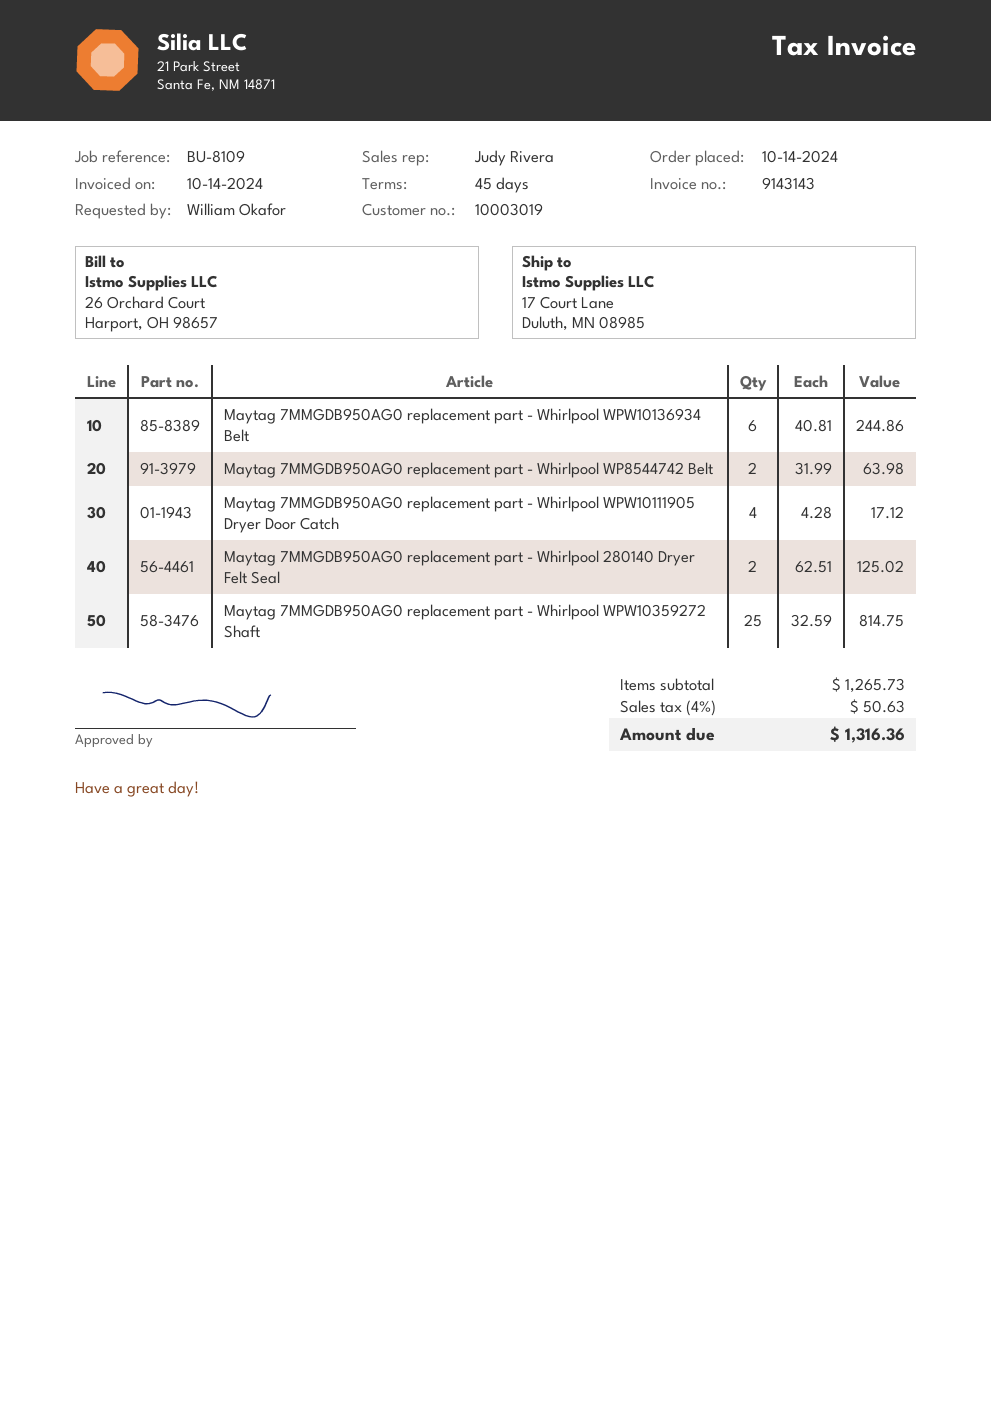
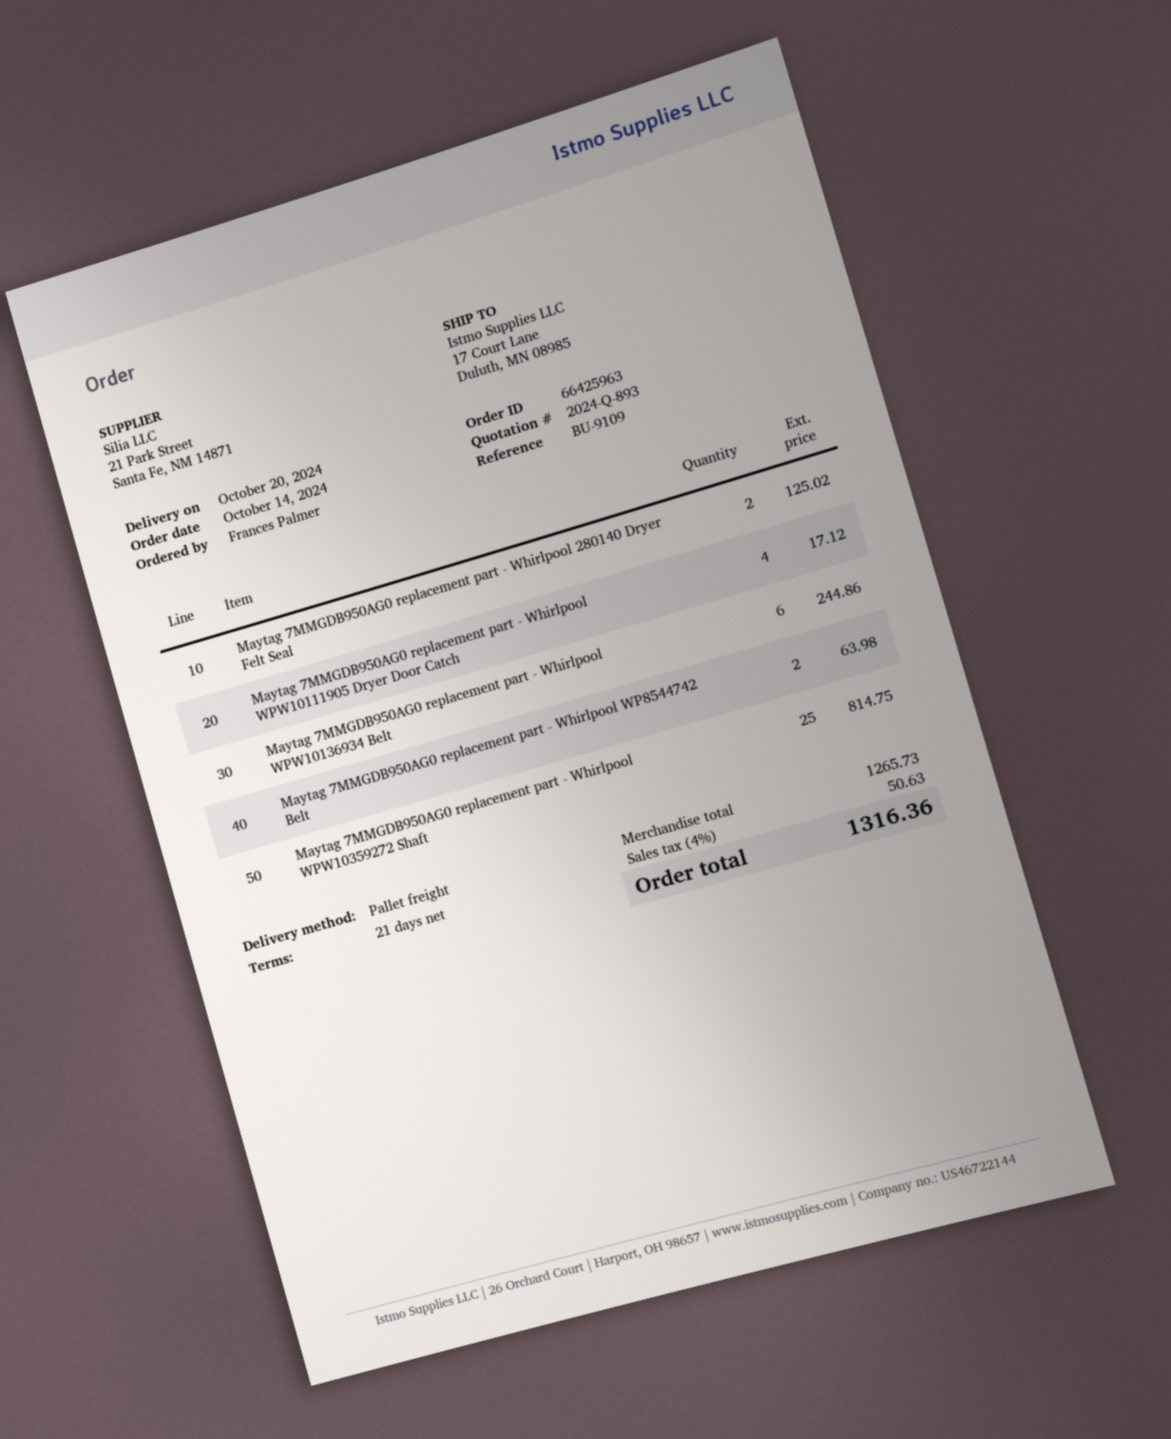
payment terms: 45 days -> 21 days
reference: BU-8109 -> BU-9109
ordered by: William Okafor -> Frances Palmer

